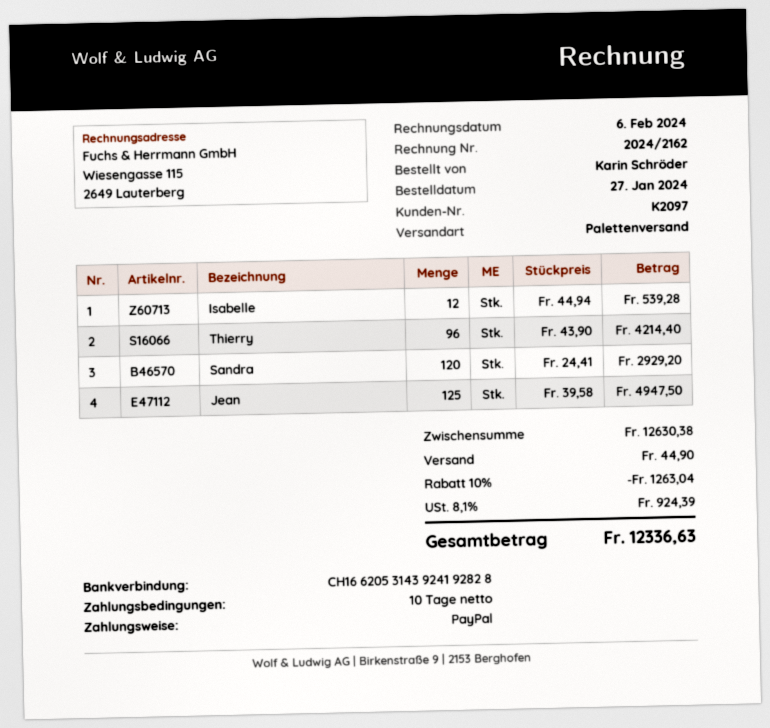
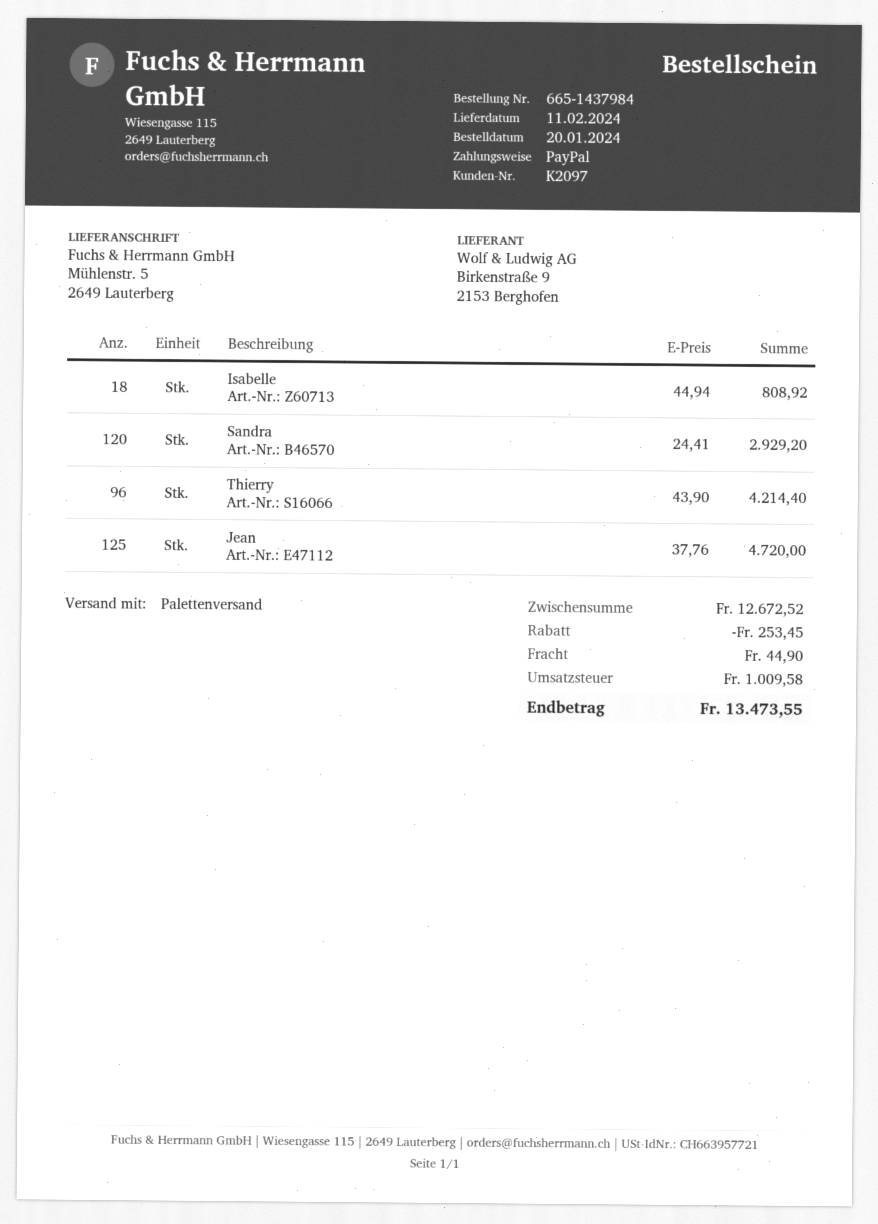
order date: 2024-01-27 -> 2024-01-20
Isabelle: 12 x 44.94 = 539.28 -> 18 x 44.94 = 808.92
Jean: 125 x 39.58 = 4947.50 -> 125 x 37.76 = 4720.00
subtotal: 12630.38 -> 12672.52
discount: 1263.04 -> 253.45
tax: 924.39 -> 1009.58
total: 12336.63 -> 13473.55

